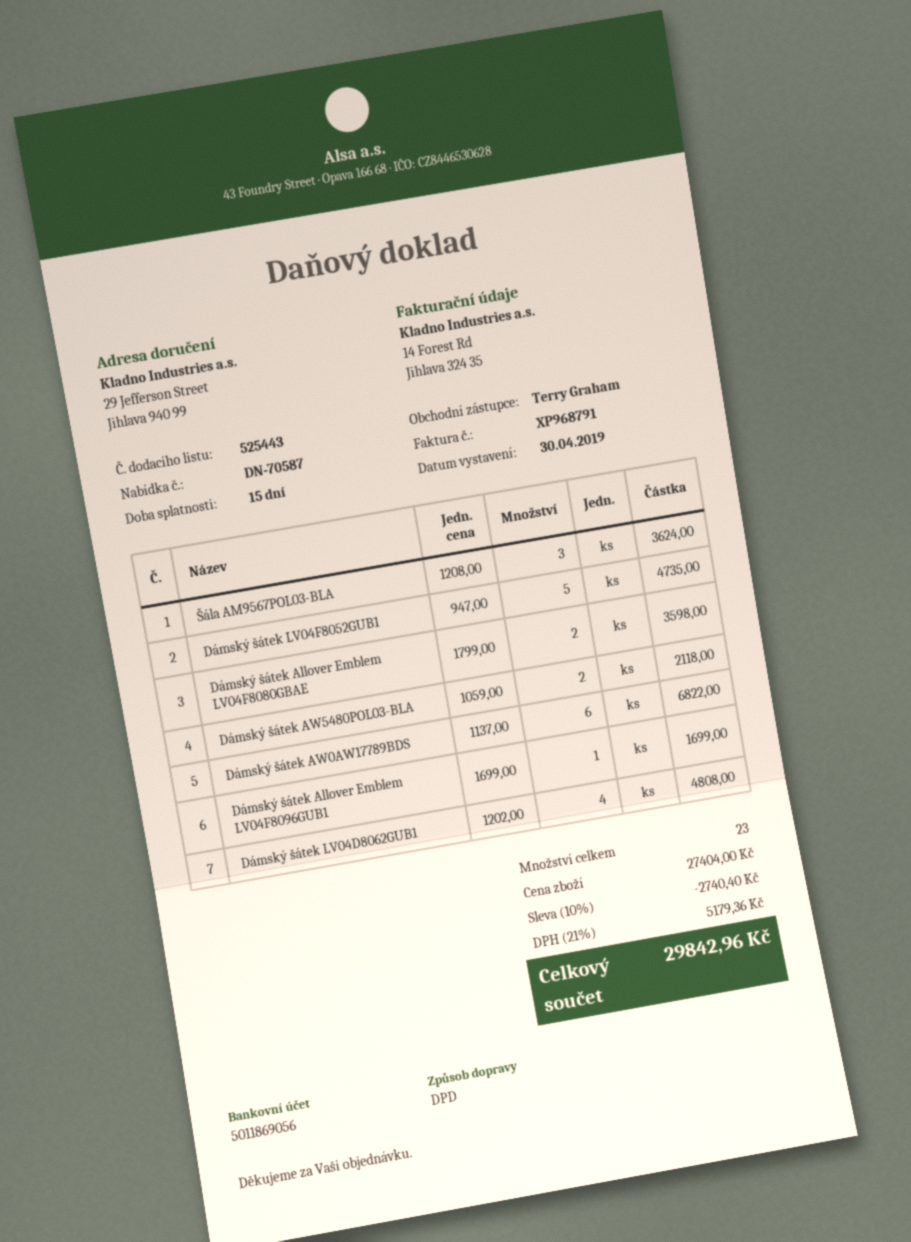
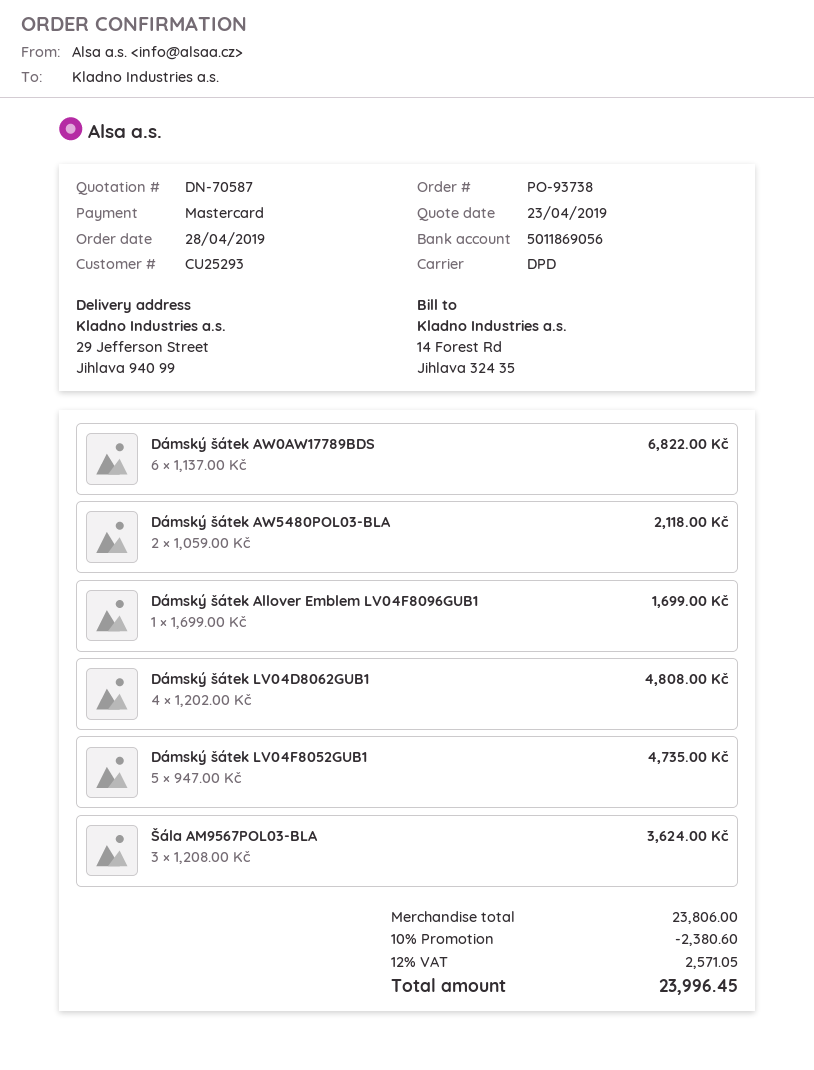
Dámský šátek Allover Emblem LV04F8080GBAE: 2 x 1799.00 = 3598.00 -> none
subtotal: 27404.00 -> 23806.00
discount: 10% = 2740.40 -> 10% = 2380.60
tax: 21% = 5179.36 -> 12% = 2571.05
total: 29842.96 -> 23996.45

